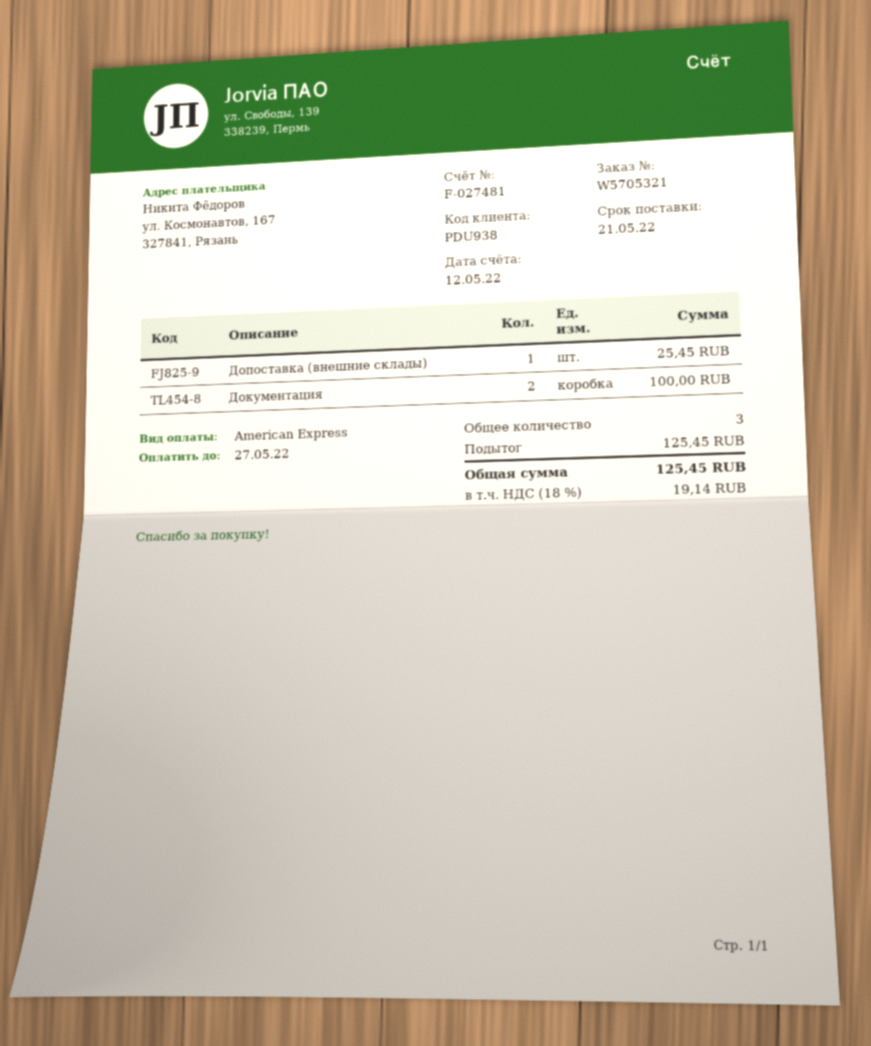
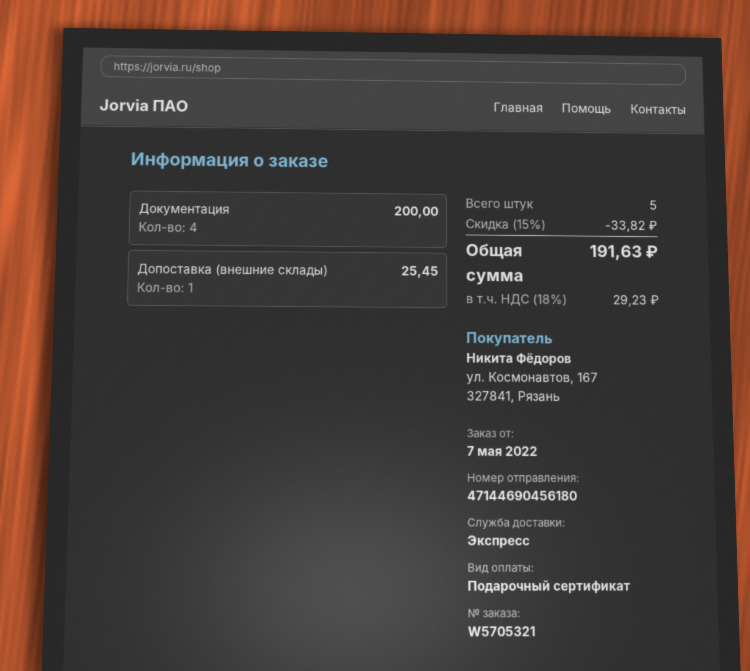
payment method: American Express -> gift card
Документация: 2 for 100.00 -> 4 for 200.00
total quantity: 3 -> 5
discount: none -> 15% = 33.82
tax: 18% = 19.14 -> 18% = 29.23
total: 125.45 -> 191.63

